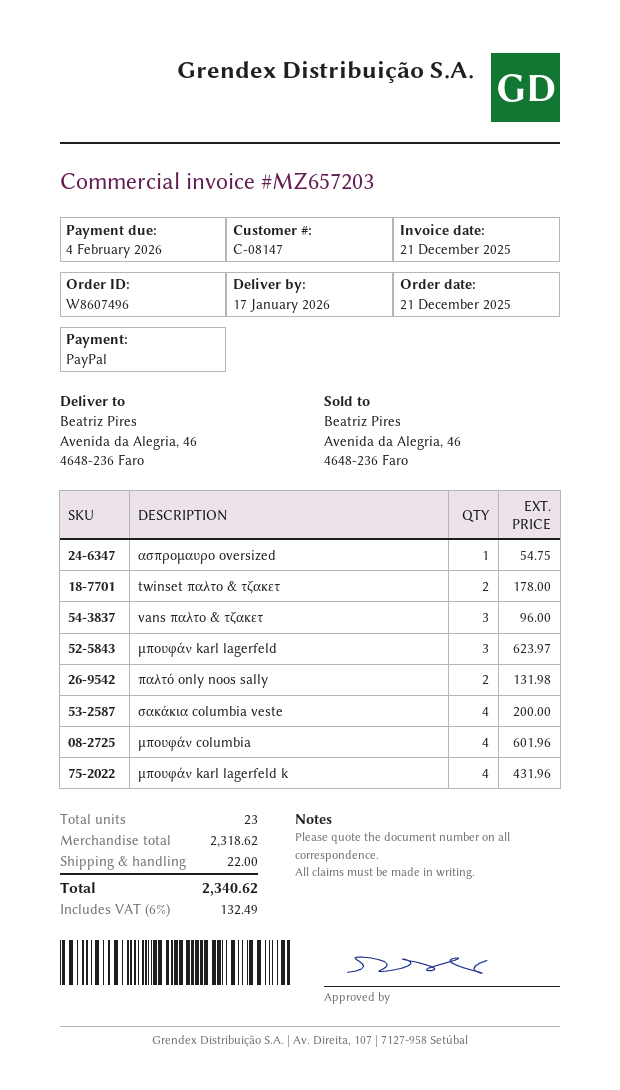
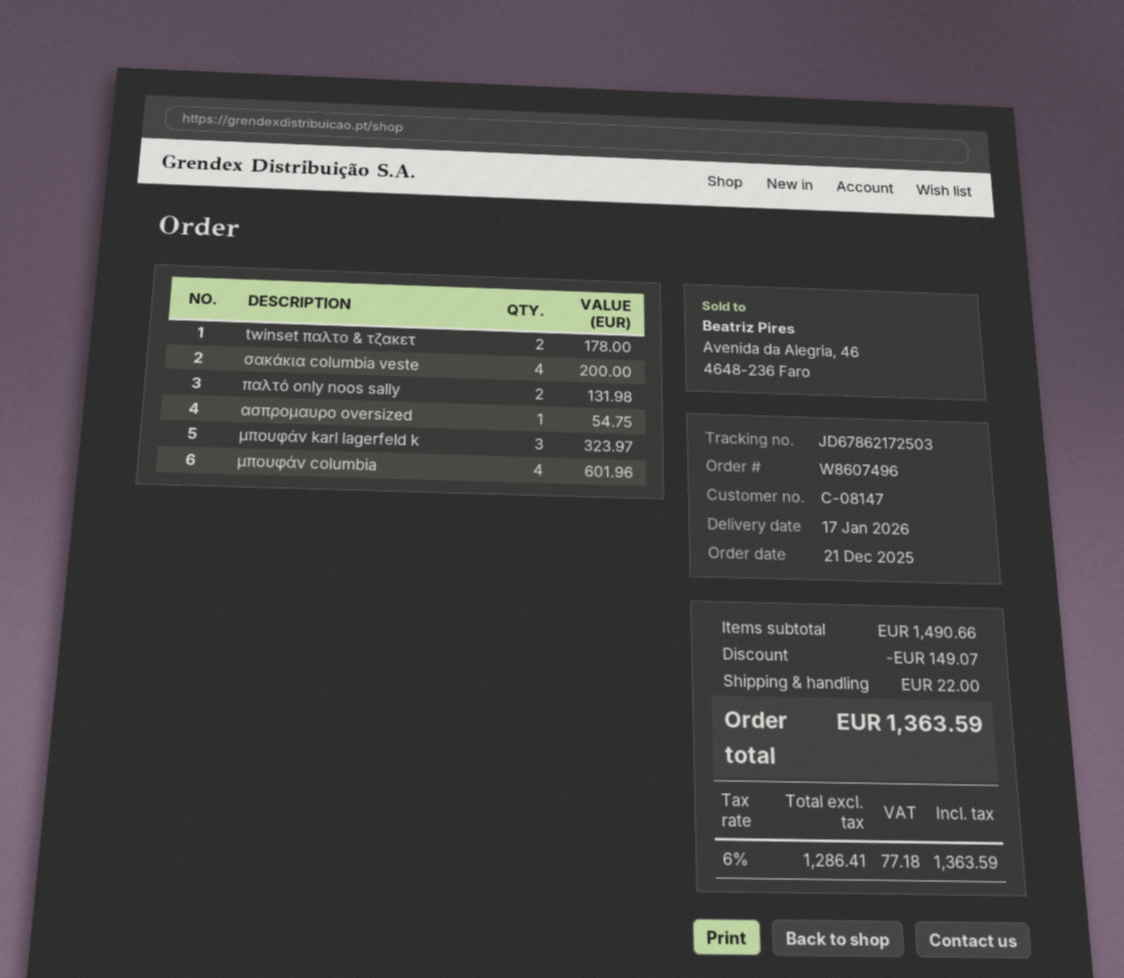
vans παλτο & τζακετ: 3 for 96.00 -> none
μπουφάν karl lagerfeld: 3 for 623.97 -> none
μπουφάν karl lagerfeld k: 4 for 431.96 -> 3 for 323.97
subtotal: 2318.62 -> 1490.66
discount: none -> 149.07
tax: 6% = 132.49 -> 6% = 77.18
total: 2340.62 -> 1363.59

